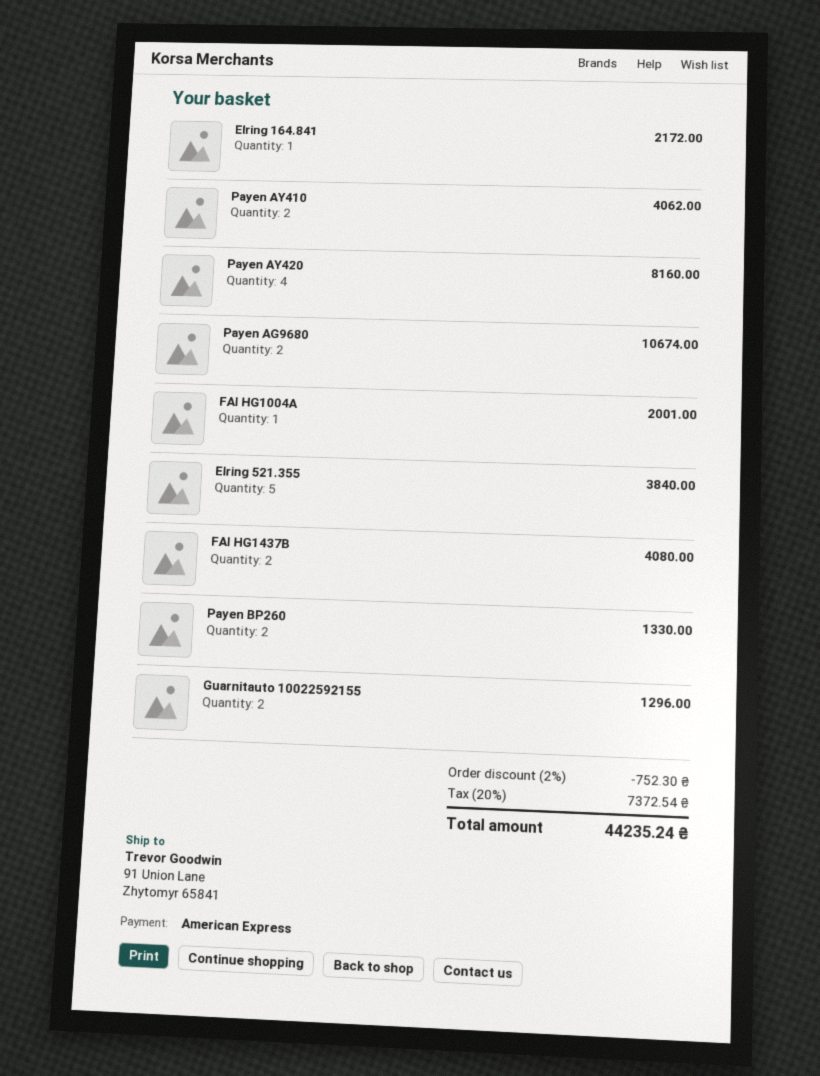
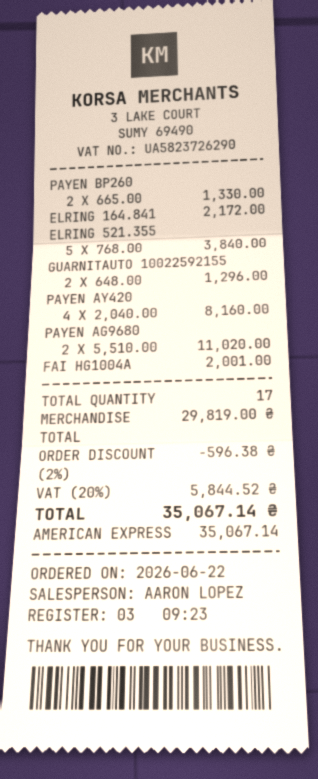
Payen AY410: 2 for 4062.00 -> none
Payen AG9680: 2 for 10674.00 -> 2 for 11020.00
FAI HG1437B: 2 for 4080.00 -> none
discount: 2% = 752.30 -> 2% = 596.38
tax: 20% = 7372.54 -> 20% = 5844.52
total: 44235.24 -> 35067.14

